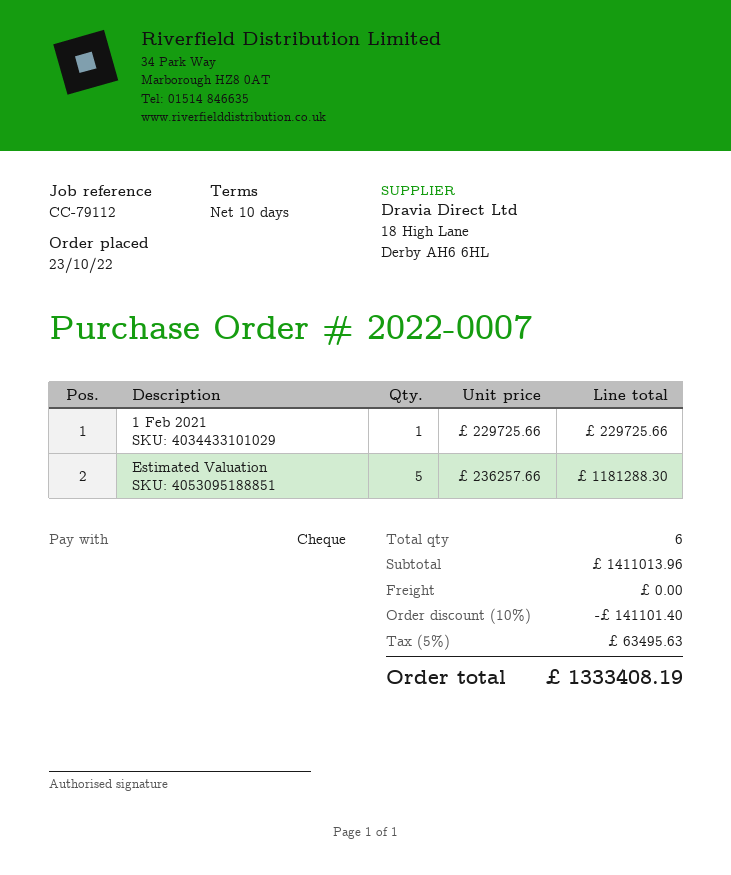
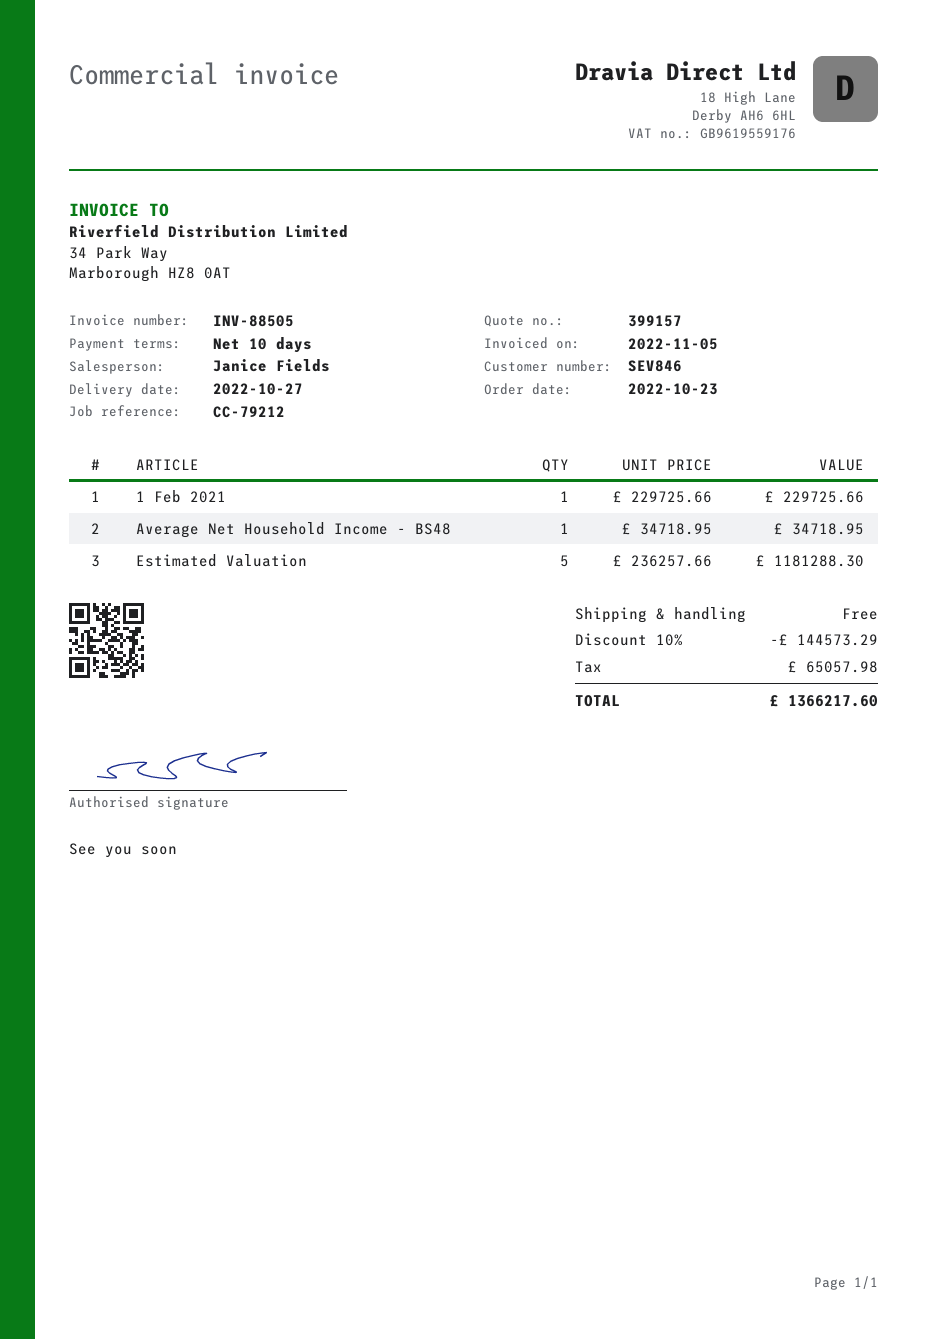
reference: CC-79112 -> CC-79212
Average Net Household Income - BS48: none -> 1 x 34718.95 = 34718.95
discount: 10% = 141101.40 -> 10% = 144573.29
tax: 63495.63 -> 65057.98
total: 1333408.19 -> 1366217.60

